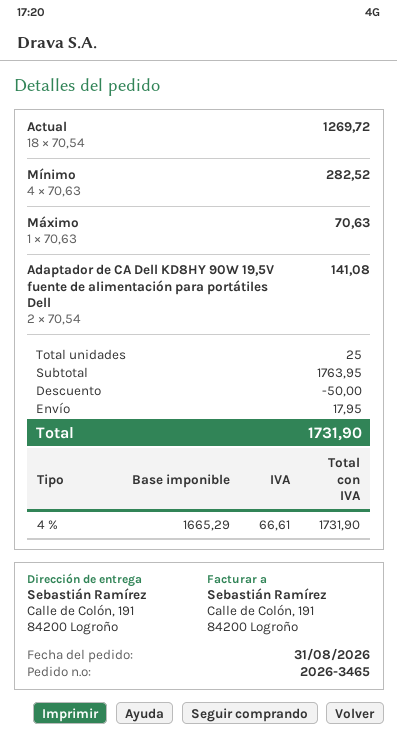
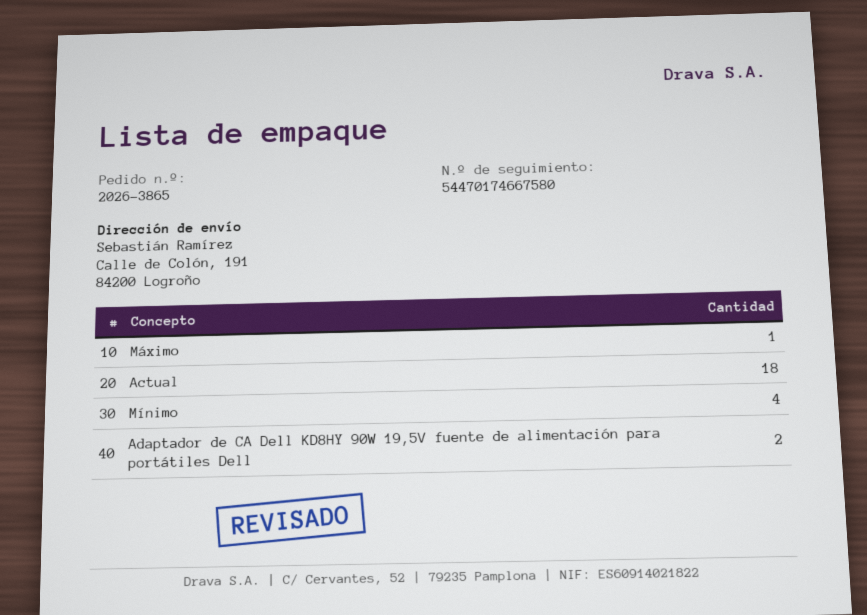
order number: 2026-3465 -> 2026-3865

